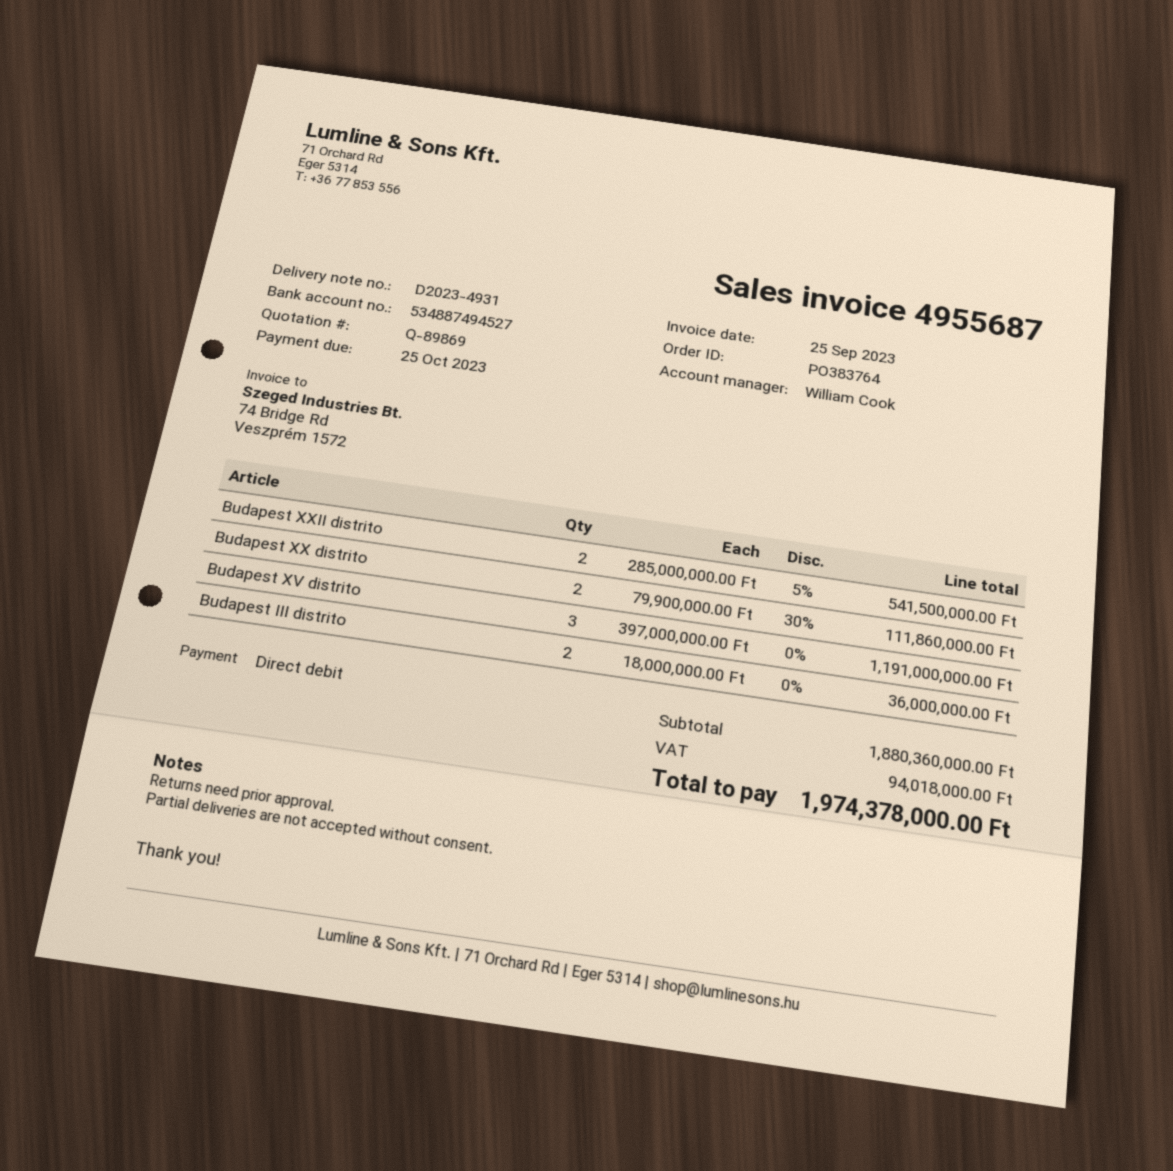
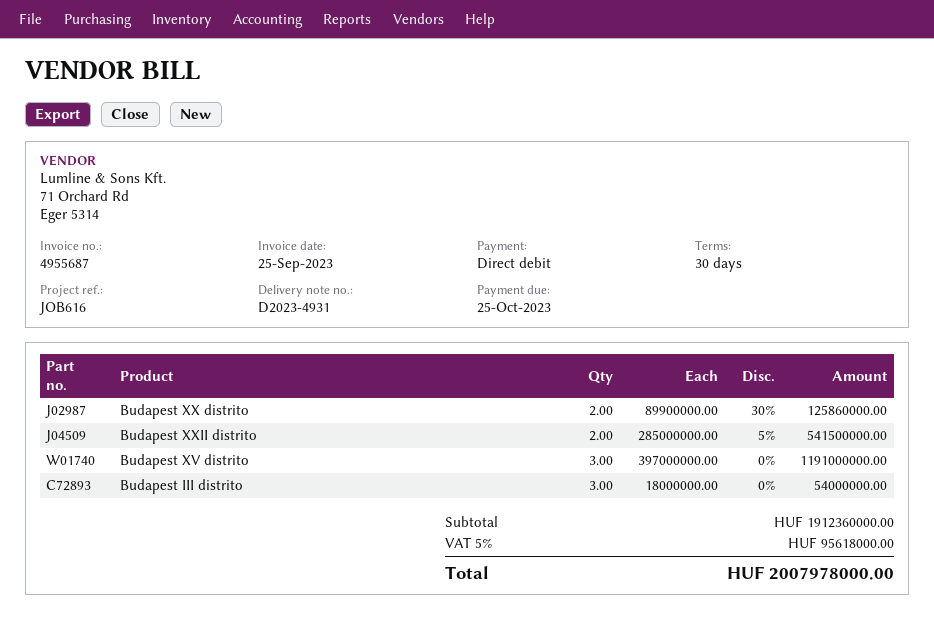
Budapest XX distrito: 2 x 79900000.00 - 30% = 111860000.00 -> 2 x 89900000.00 - 30% = 125860000.00
Budapest III distrito: 2 x 18000000.00 = 36000000.00 -> 3 x 18000000.00 = 54000000.00
subtotal: 1880360000.00 -> 1912360000.00
tax: 94018000.00 -> 95618000.00
total: 1974378000.00 -> 2007978000.00

